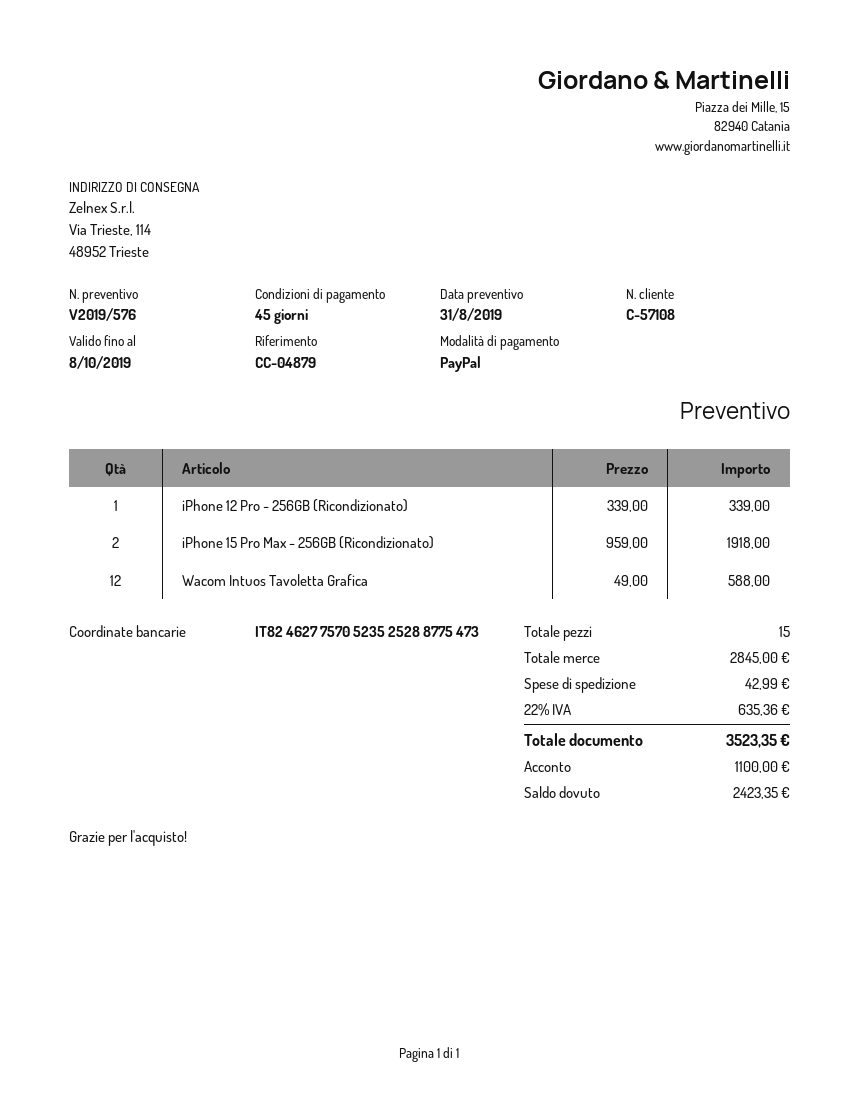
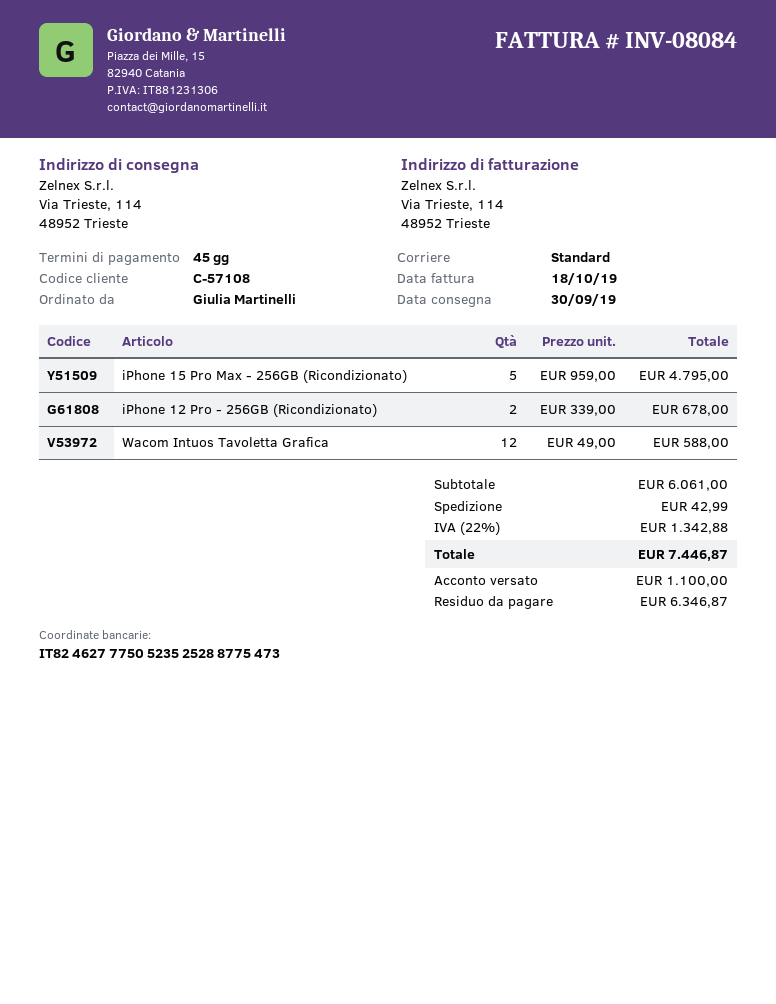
bank account: IT8246277570523525288775473 -> IT8246277750523525288775473
iPhone 12 Pro - 256GB (Ricondizionato): 1 x 339.00 = 339.00 -> 2 x 339.00 = 678.00
iPhone 15 Pro Max - 256GB (Ricondizionato): 2 x 959.00 = 1918.00 -> 5 x 959.00 = 4795.00
subtotal: 2845.00 -> 6061.00
tax: 22% = 635.36 -> 22% = 1342.88
total: 3523.35 -> 7446.87
balance: 2423.35 -> 6346.87

